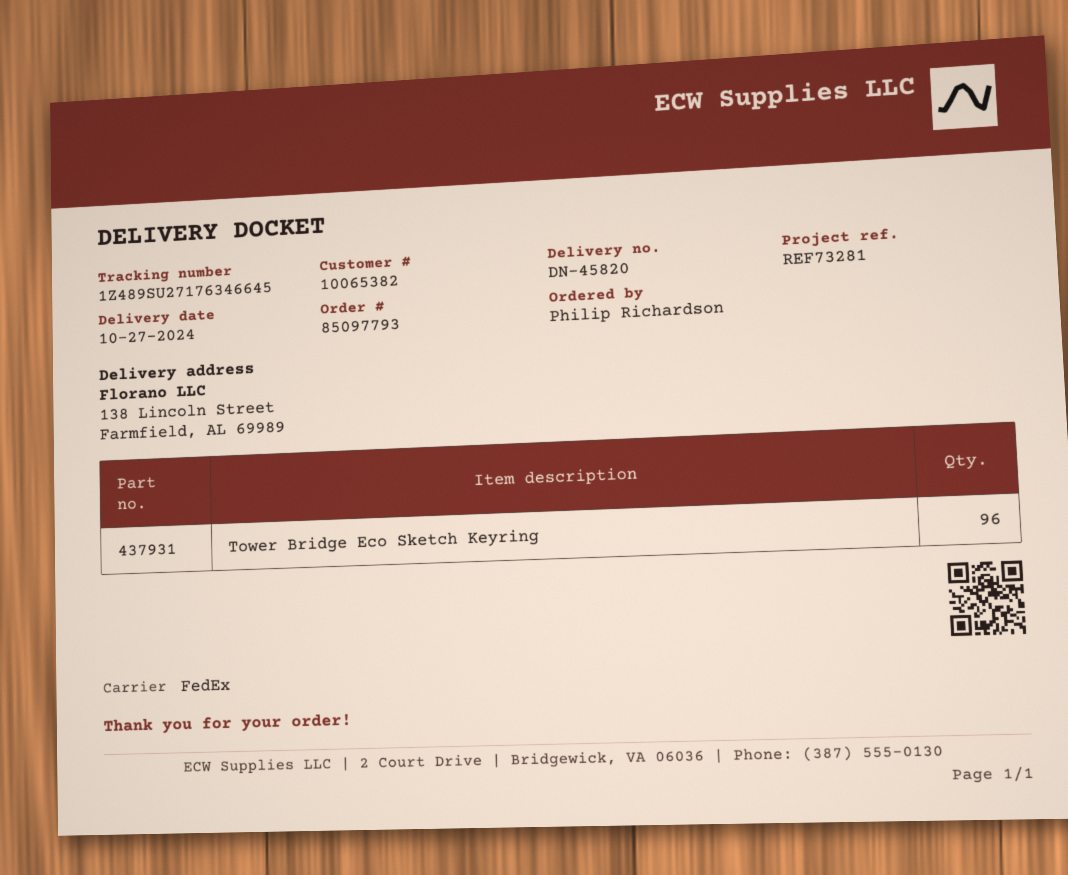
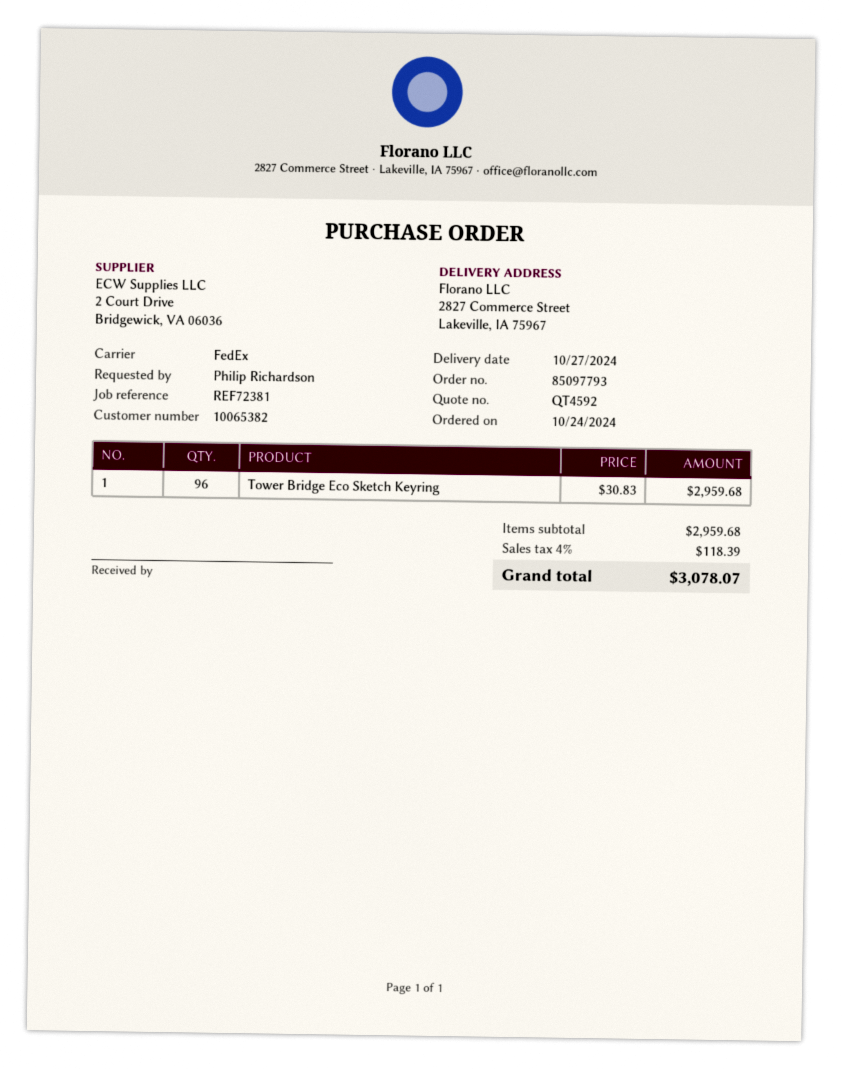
reference: REF73281 -> REF72381
ship to: 138 Lincoln Street, Farmfield, AL 69989 -> 2827 Commerce Street, Lakeville, IA 75967

